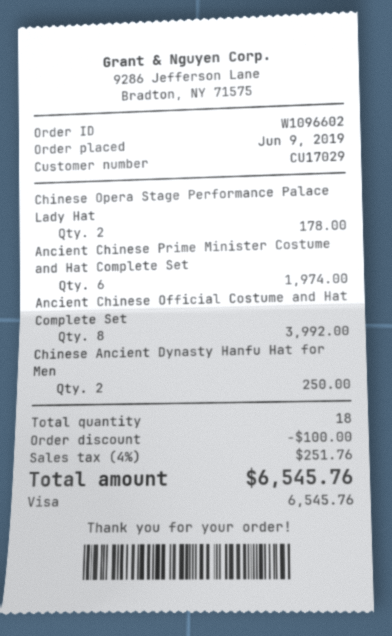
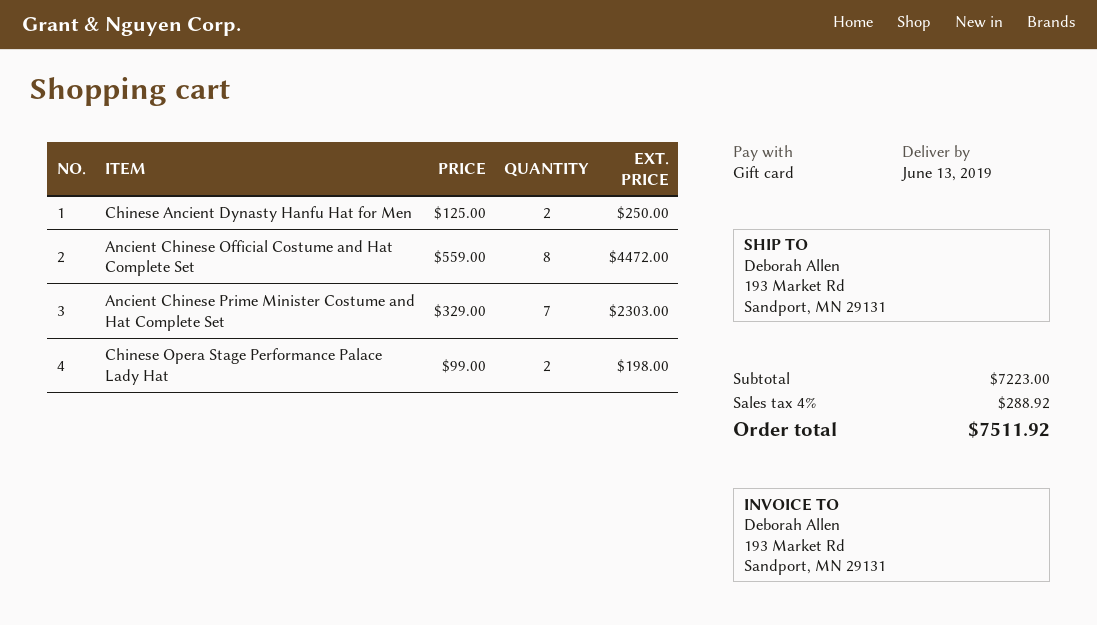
payment method: Visa -> gift card
Chinese Opera Stage Performance Palace Lady Hat: 2 for 178.00 -> 2 for 198.00
Ancient Chinese Prime Minister Costume and Hat Complete Set: 6 for 1974.00 -> 7 for 2303.00
Ancient Chinese Official Costume and Hat Complete Set: 8 for 3992.00 -> 8 for 4472.00
discount: 100.00 -> none
tax: 4% = 251.76 -> 4% = 288.92
total: 6545.76 -> 7511.92

